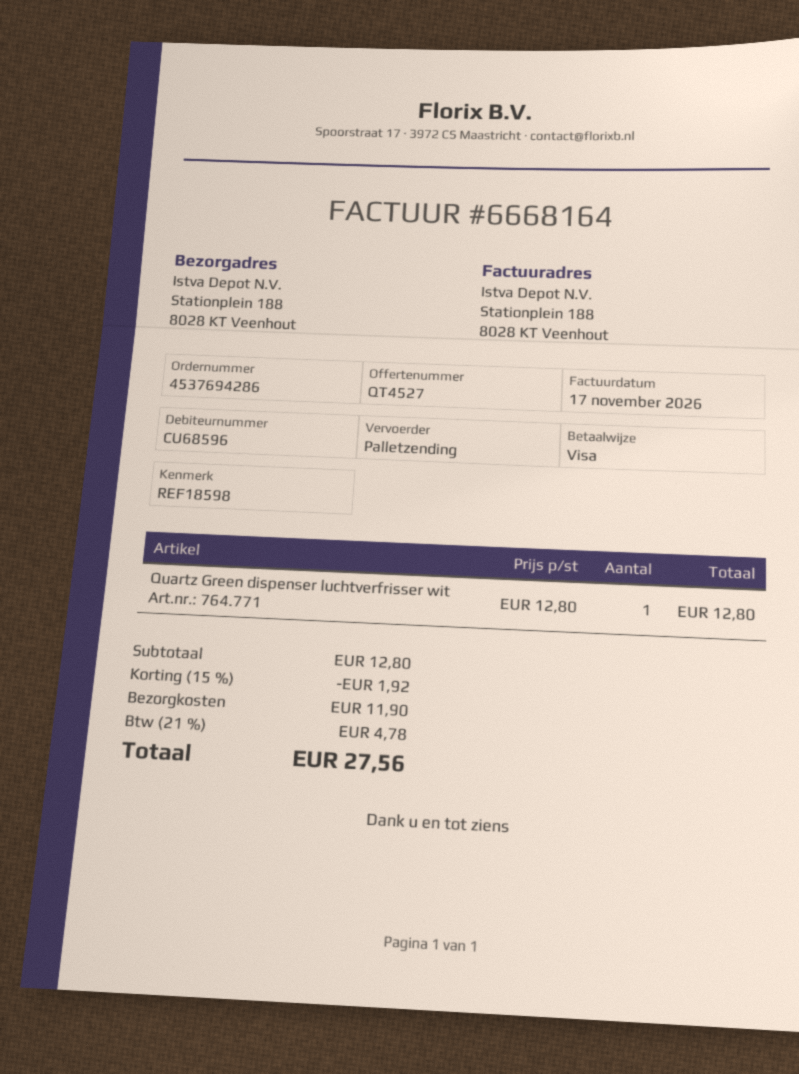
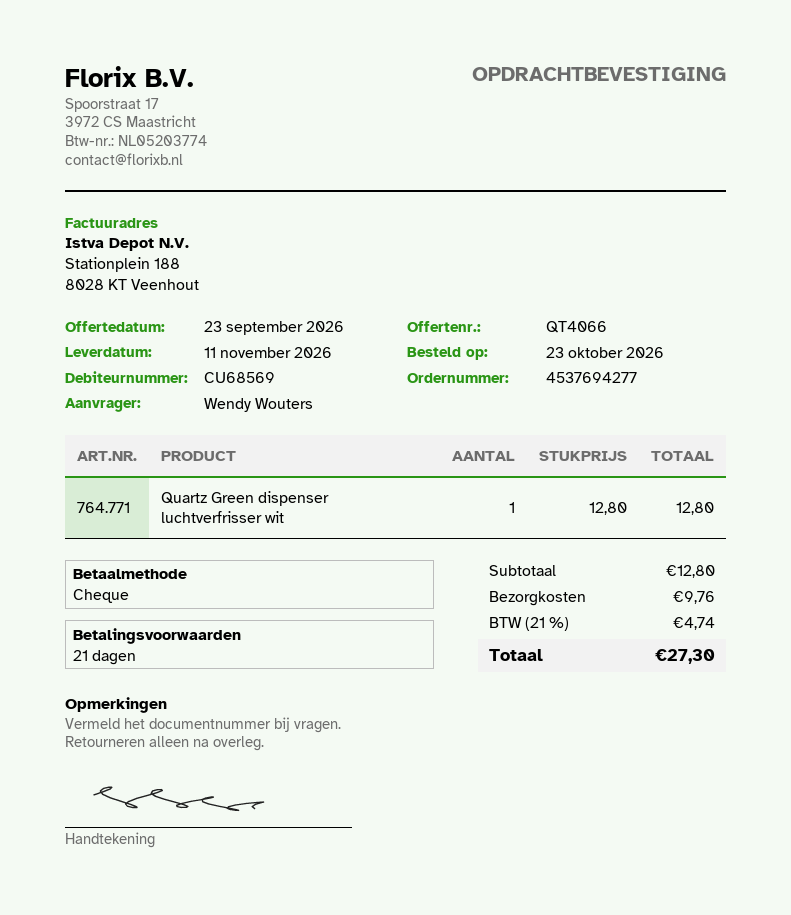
quote number: QT4527 -> QT4066
order number: 4537694286 -> 4537694277
customer number: CU68596 -> CU68569
payment method: Visa -> cheque
discount: 15% = 1.92 -> none
shipping: 11.90 -> 9.76
tax: 21% = 4.78 -> 21% = 4.74
total: 27.56 -> 27.30

